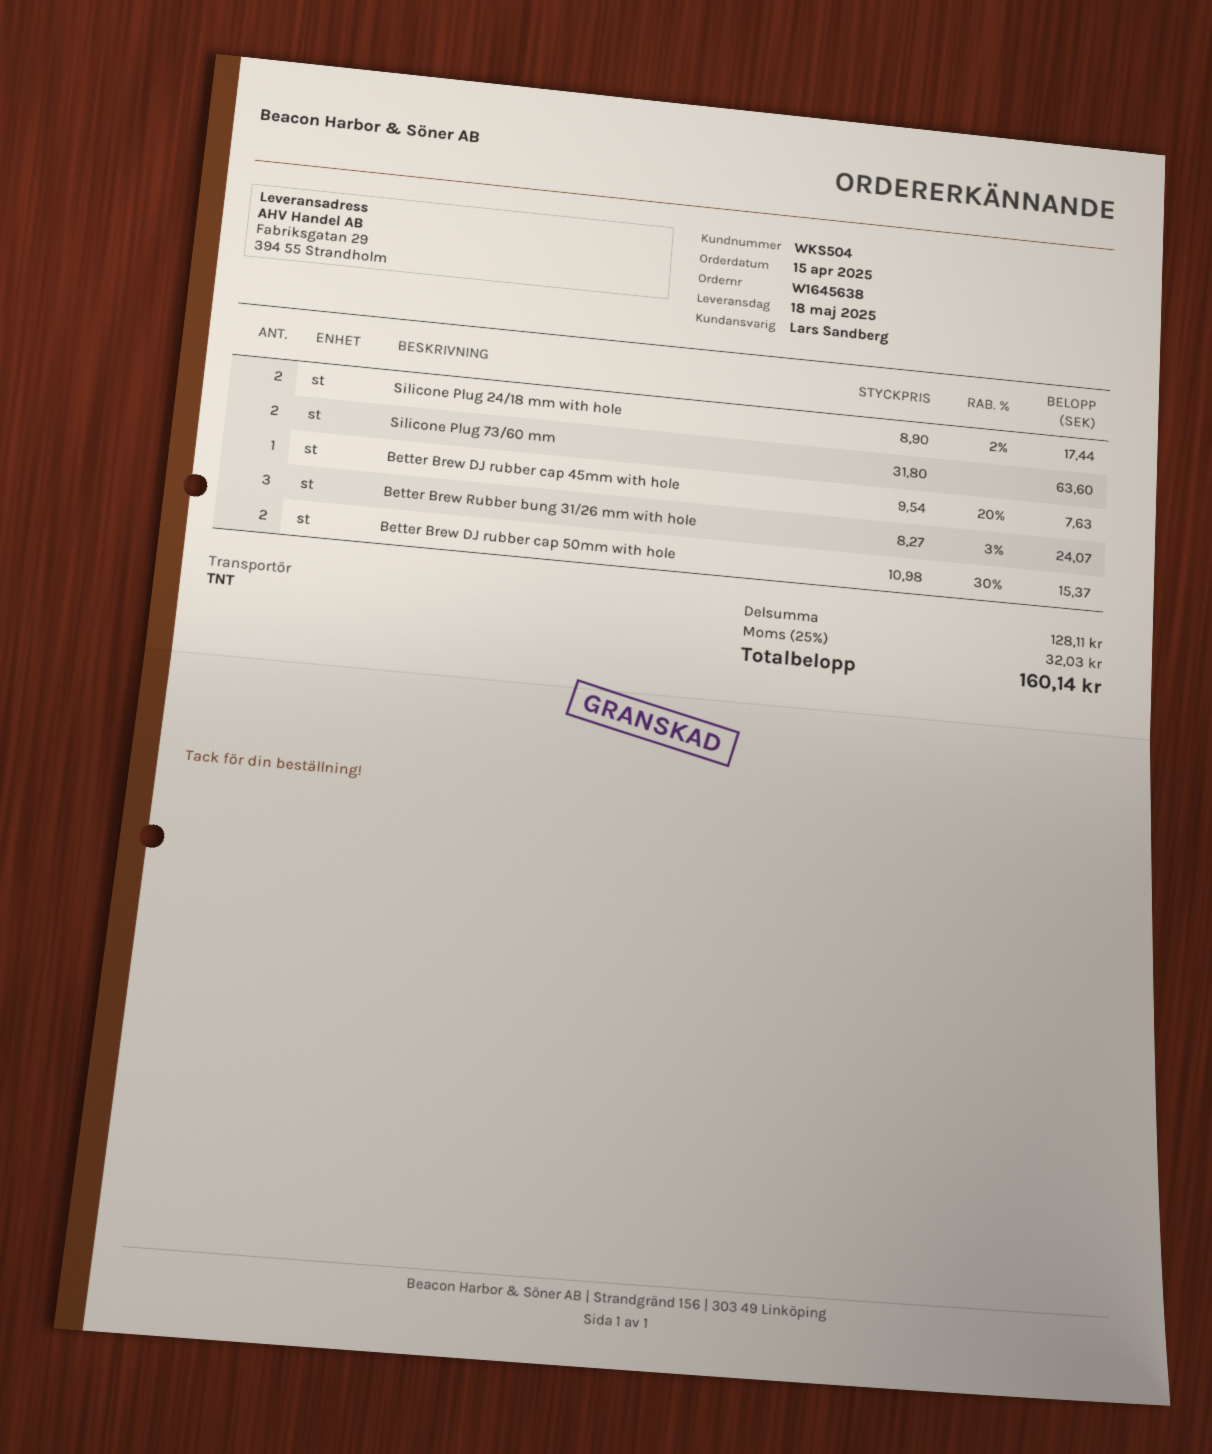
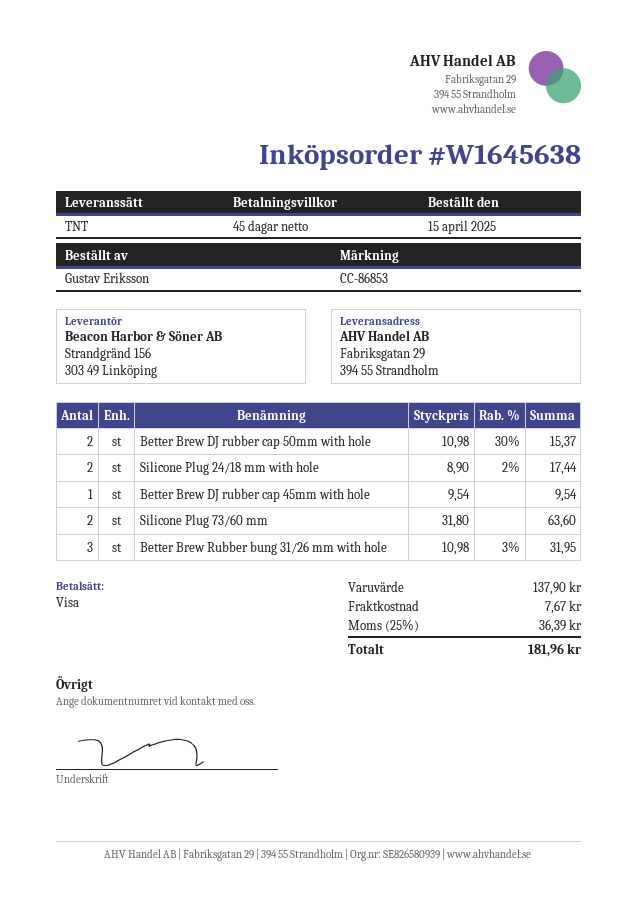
Better Brew DJ rubber cap 45mm with hole: 1 x 9.54 - 20% = 7.63 -> 1 x 9.54 = 9.54
Better Brew Rubber bung 31/26 mm with hole: 3 x 8.27 - 3% = 24.07 -> 3 x 10.98 - 3% = 31.95
subtotal: 128.11 -> 137.90
shipping: none -> 7.67
tax: 25% = 32.03 -> 25% = 36.39
total: 160.14 -> 181.96

